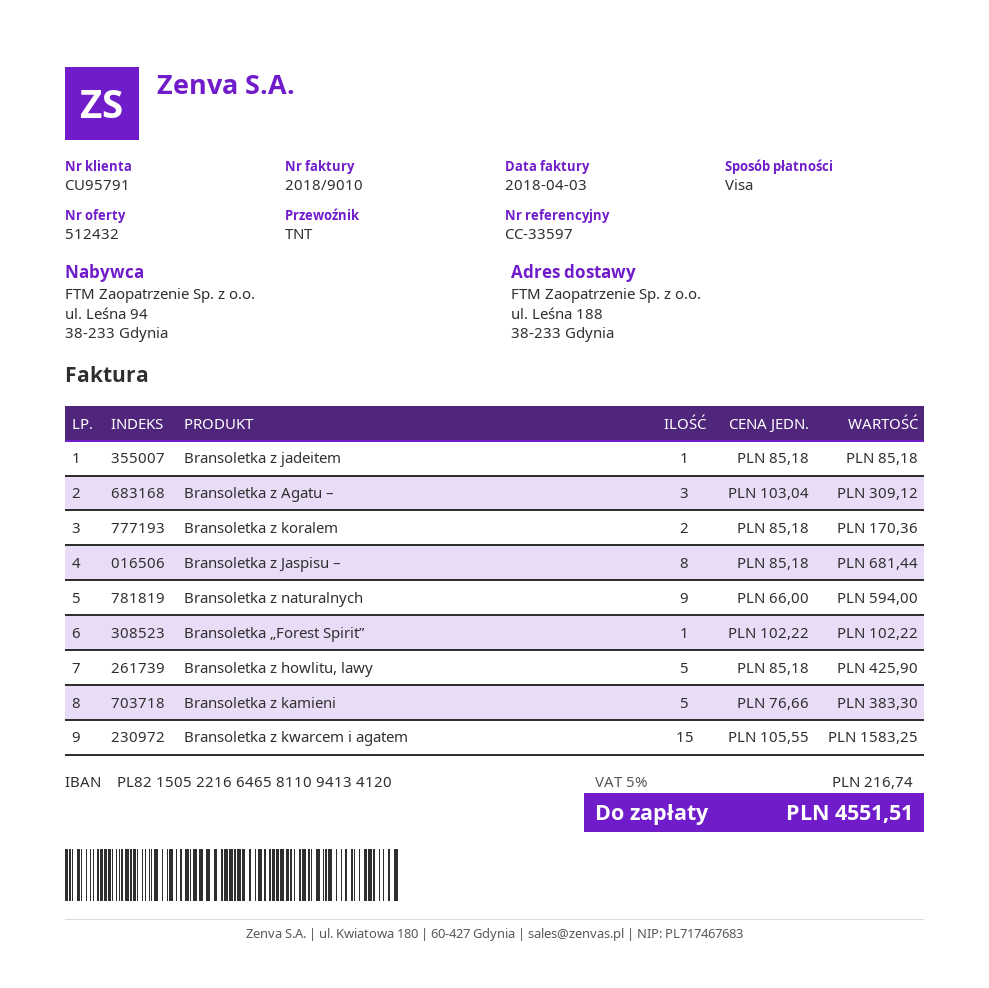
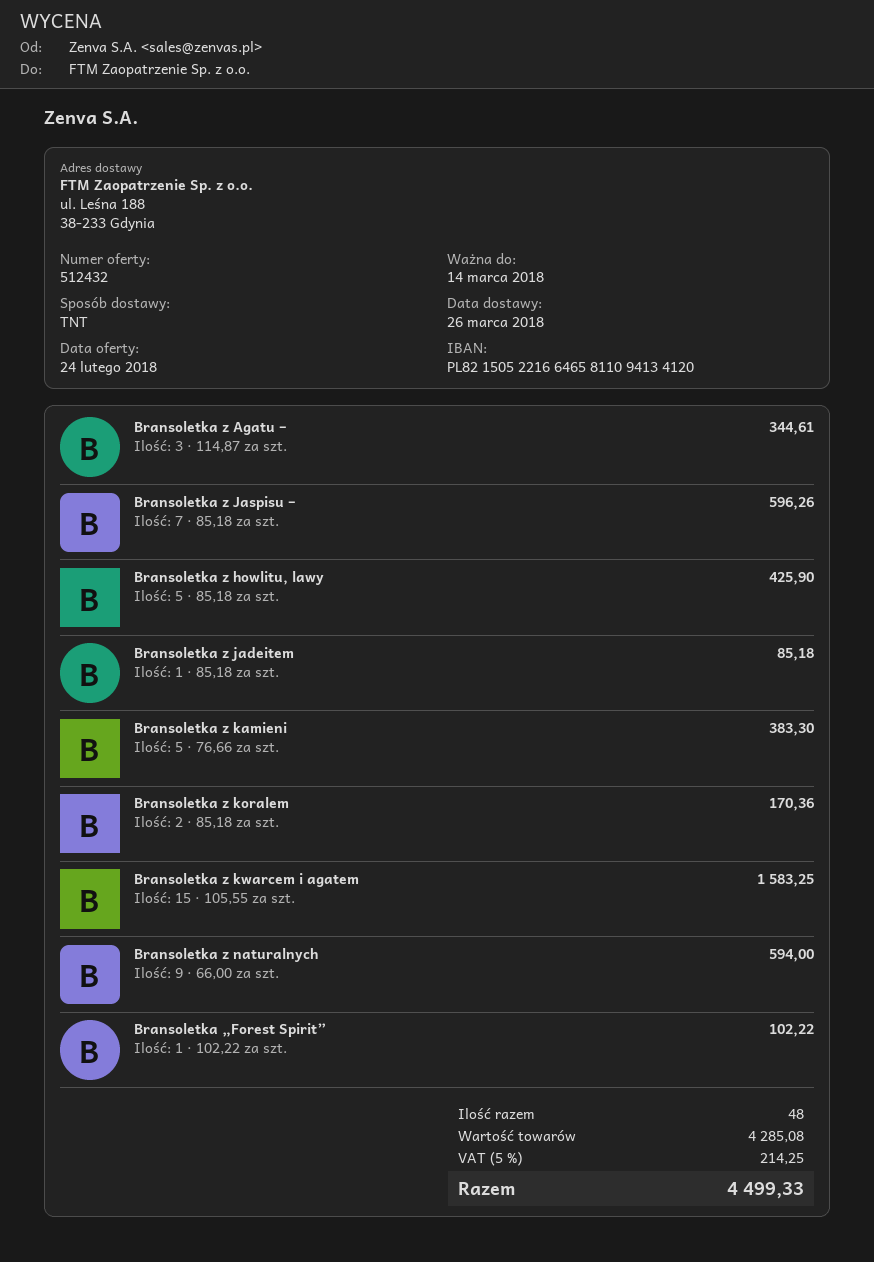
Bransoletka z Agatu –: 3 x 103.04 = 309.12 -> 3 x 114.87 = 344.61
Bransoletka z Jaspisu –: 8 x 85.18 = 681.44 -> 7 x 85.18 = 596.26
tax: 5% = 216.74 -> 5% = 214.25
total: 4551.51 -> 4499.33

